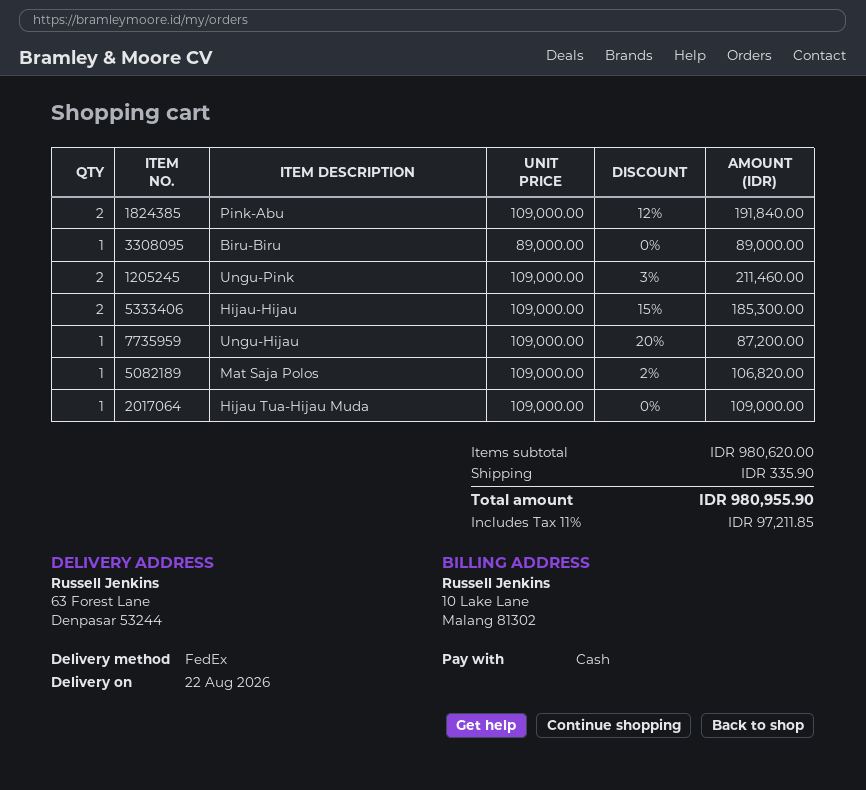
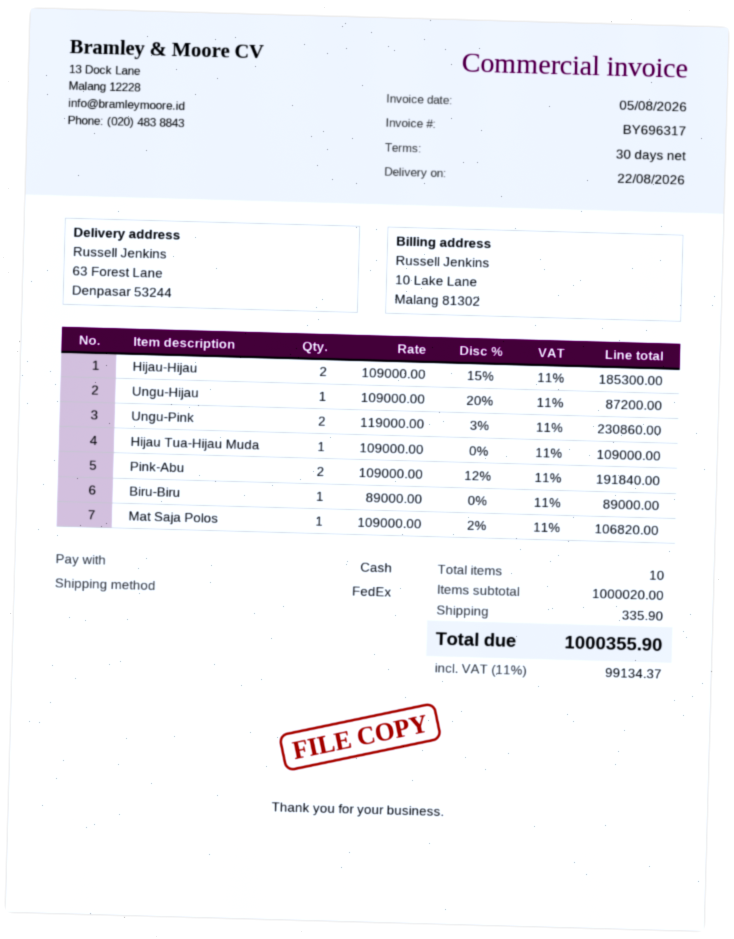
Ungu-Pink: 2 x 109000.00 - 3% = 211460.00 -> 2 x 119000.00 - 3% = 230860.00
subtotal: 980620.00 -> 1000020.00
tax: 11% = 97211.85 -> 11% = 99134.37
total: 980955.90 -> 1000355.90

